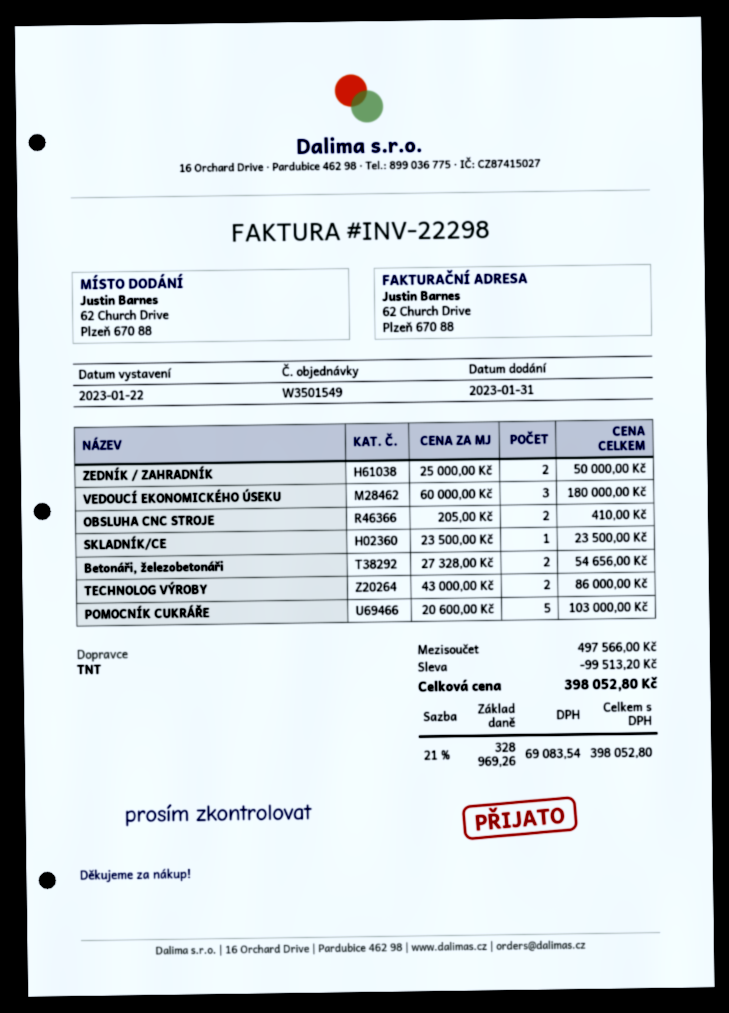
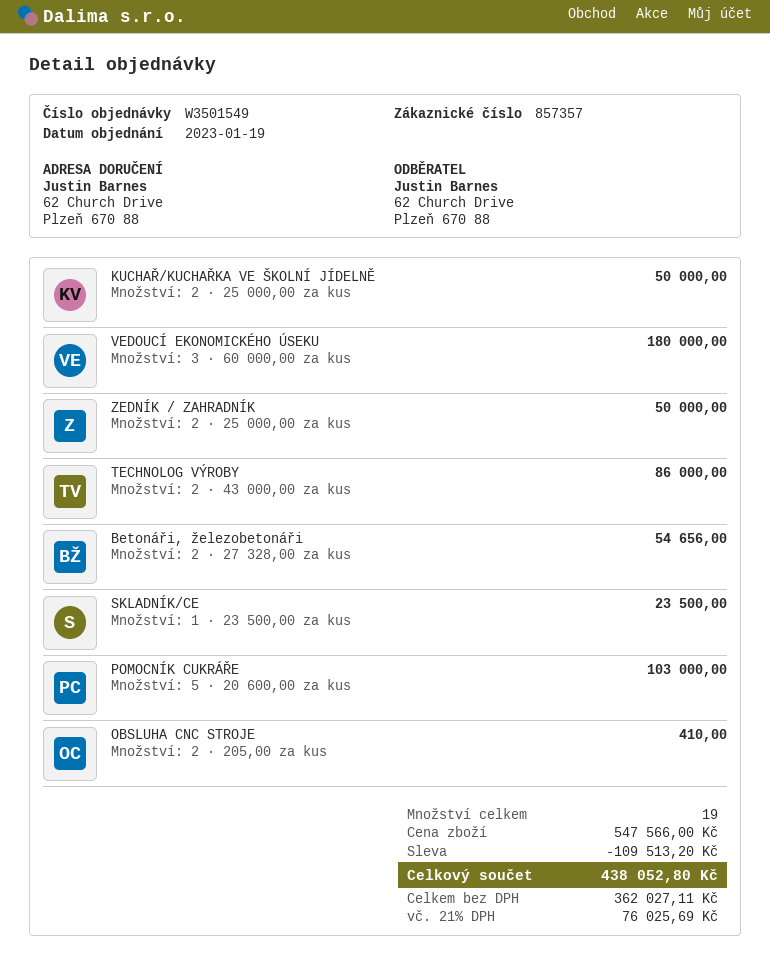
KUCHAŘ/KUCHAŘKA VE ŠKOLNÍ JÍDELNĚ: none -> 2 x 25000.00 = 50000.00
subtotal: 497566.00 -> 547566.00
discount: 99513.20 -> 109513.20
net: 328969.26 -> 362027.11
tax: 21% = 69083.54 -> 21% = 76025.69
total: 398052.80 -> 438052.80

